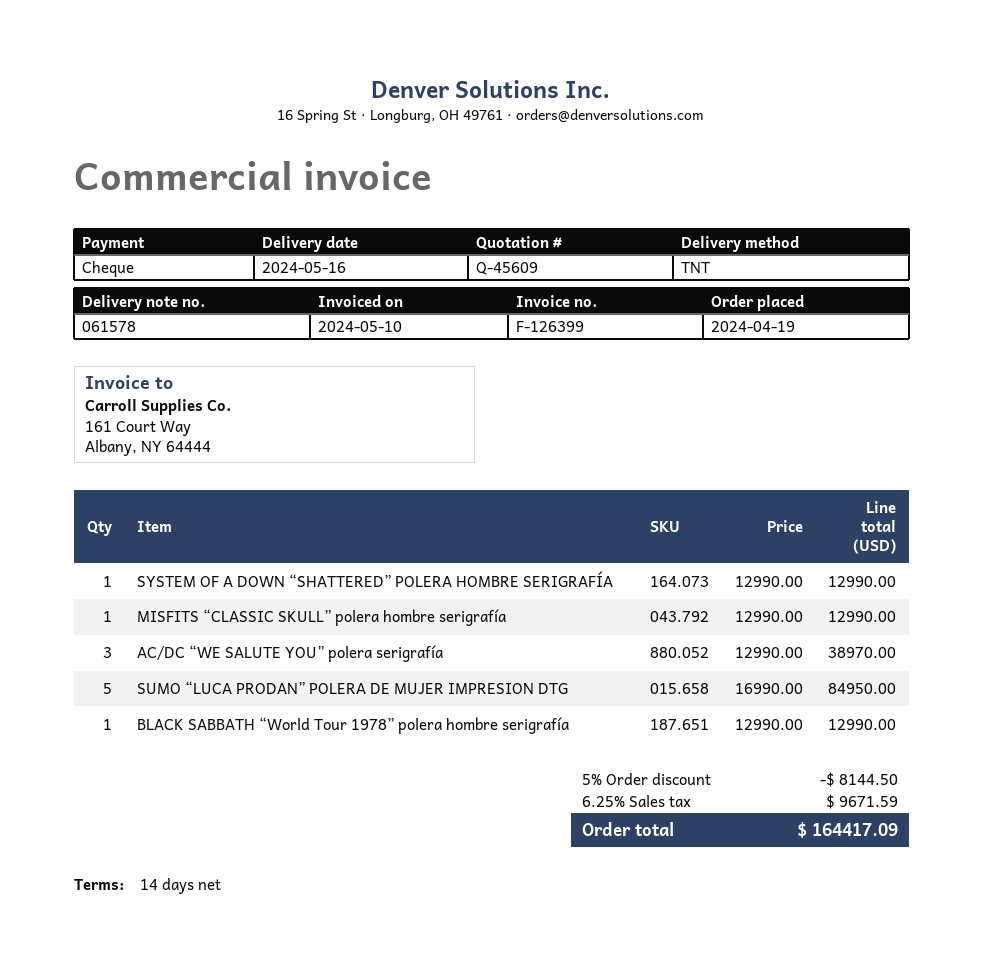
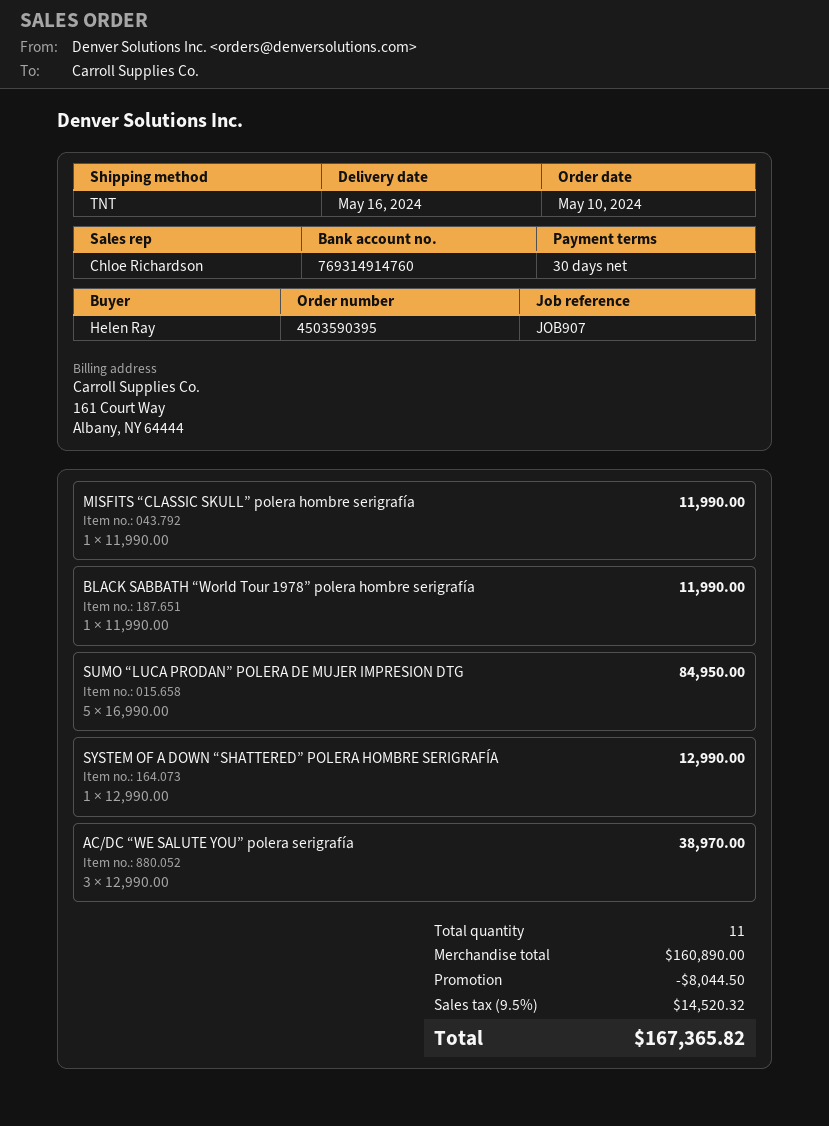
order date: 2024-04-19 -> 2024-05-10
payment terms: 14 days -> 30 days
MISFITS “CLASSIC SKULL” polera hombre serigrafía: 1 x 12990.00 = 12990.00 -> 1 x 11990.00 = 11990.00
BLACK SABBATH “World Tour 1978” polera hombre serigrafía: 1 x 12990.00 = 12990.00 -> 1 x 11990.00 = 11990.00
discount: 8144.50 -> 8044.50
tax: 6.25% = 9671.59 -> 9.5% = 14520.32
total: 164417.09 -> 167365.82

